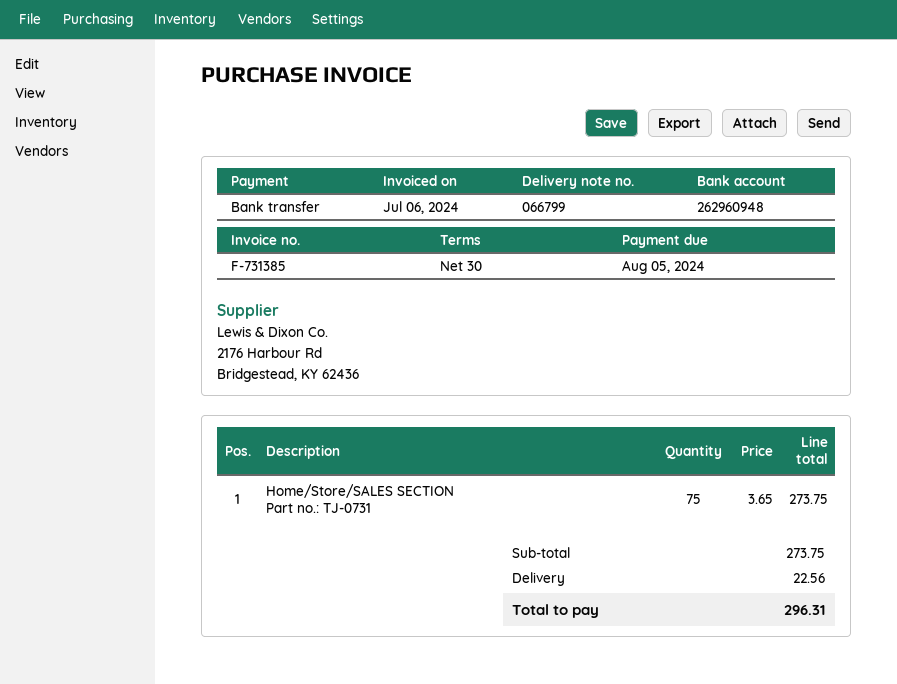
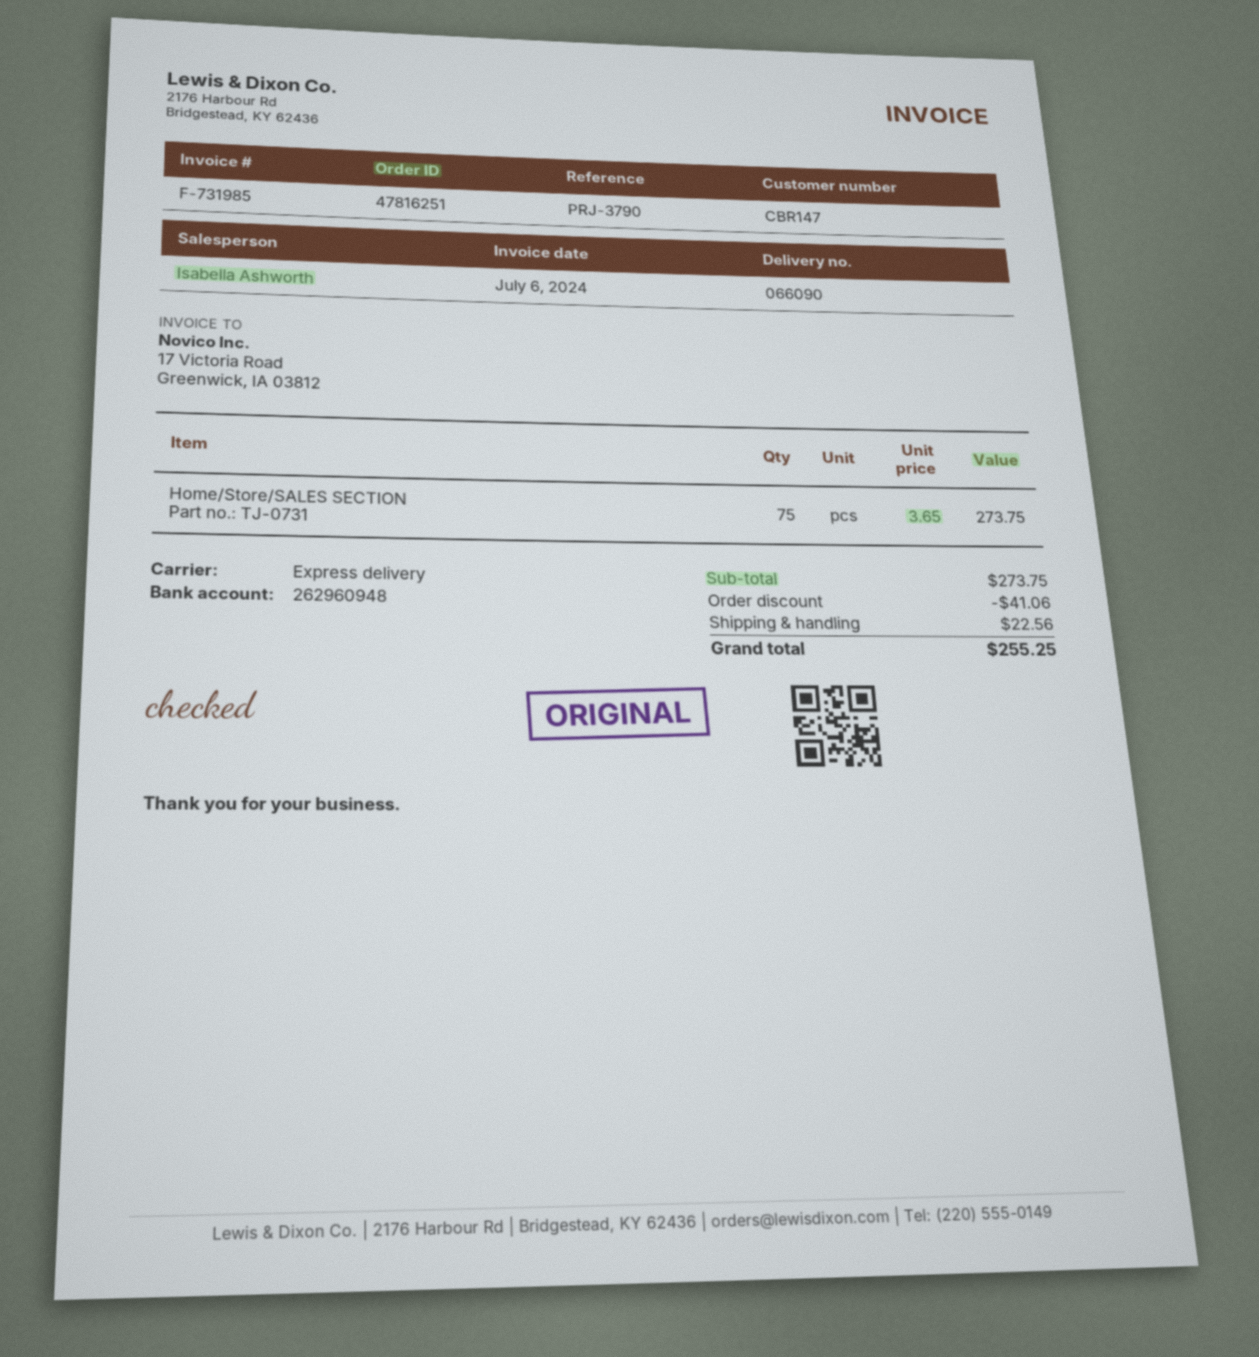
delivery note number: 066799 -> 066090
invoice number: F-731385 -> F-731985
discount: none -> 41.06
total: 296.31 -> 255.25

